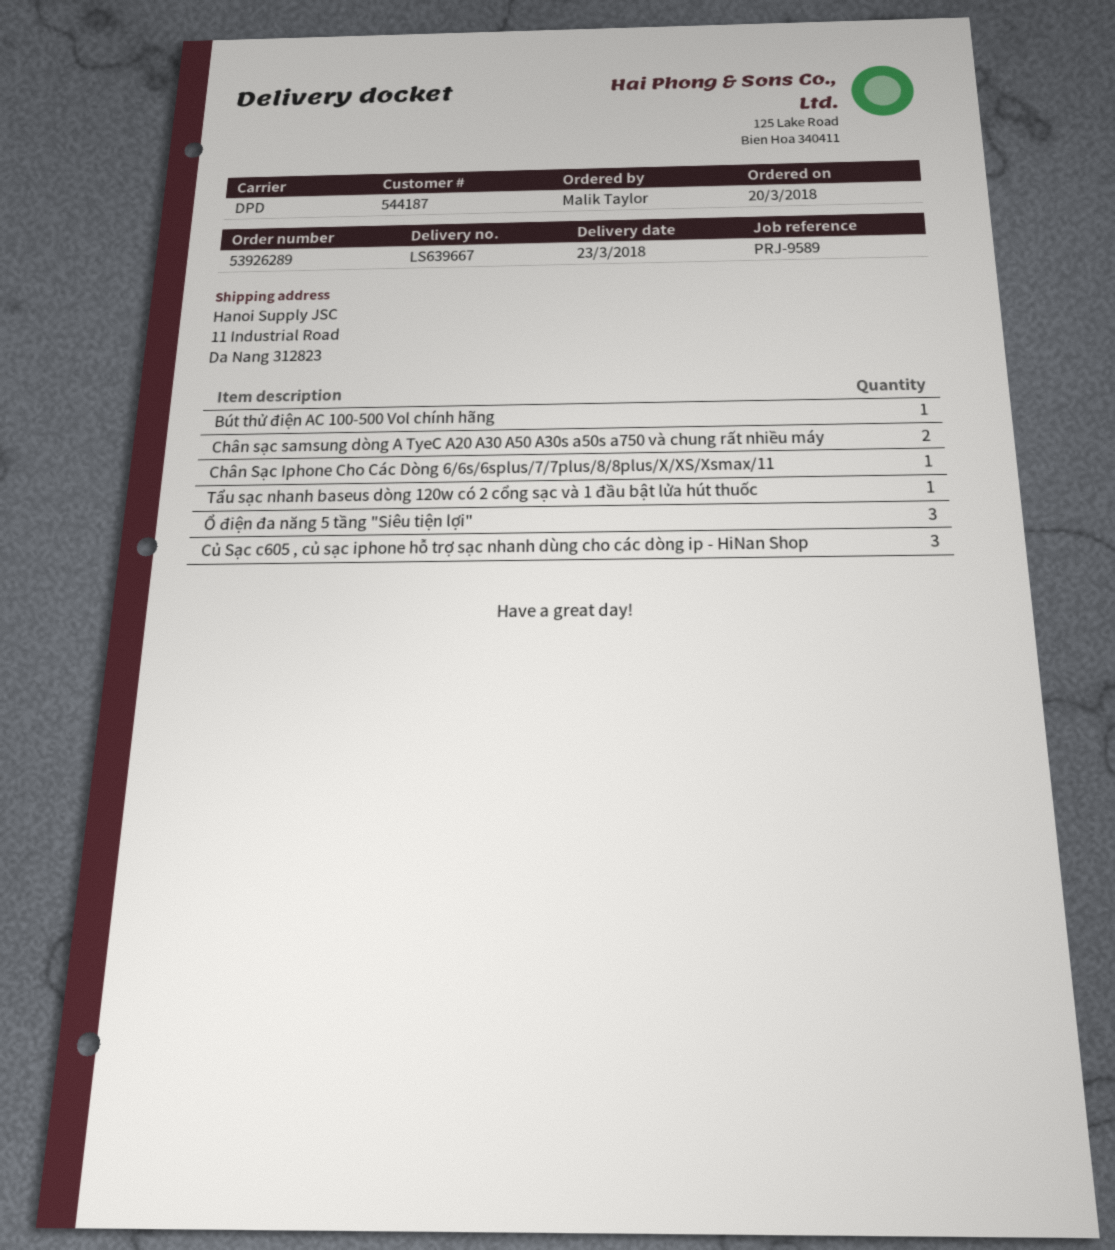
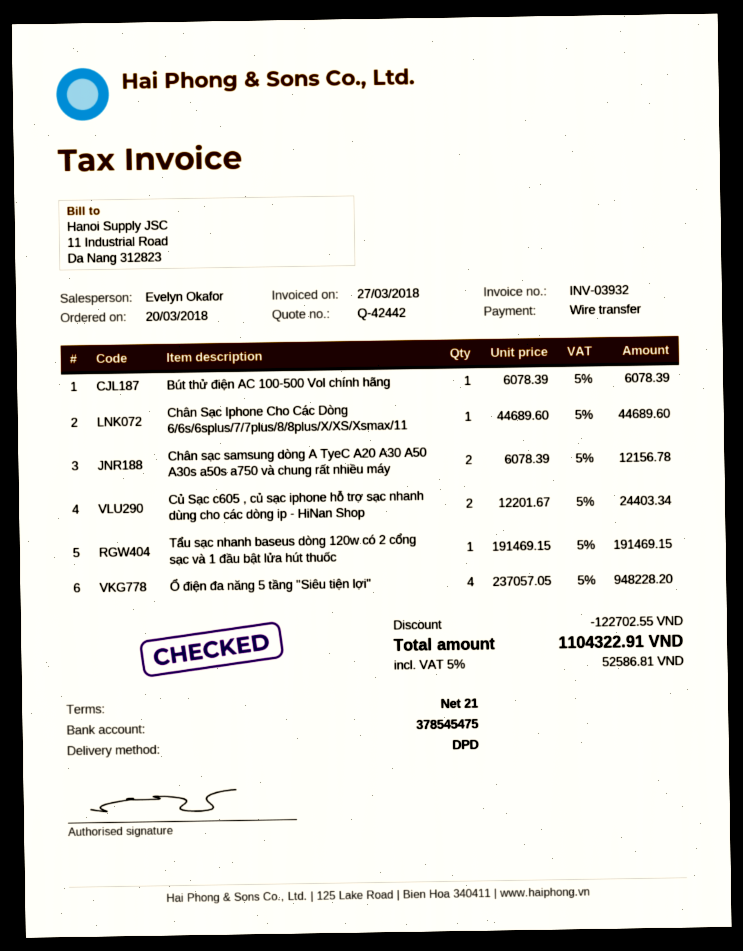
Ổ điện đa năng 5 tầng "Siêu tiện lợi": 3 -> 4
Củ Sạc c605 , củ sạc iphone hỗ trợ sạc nhanh dùng cho các dòng ip - HiNan Shop: 3 -> 2

